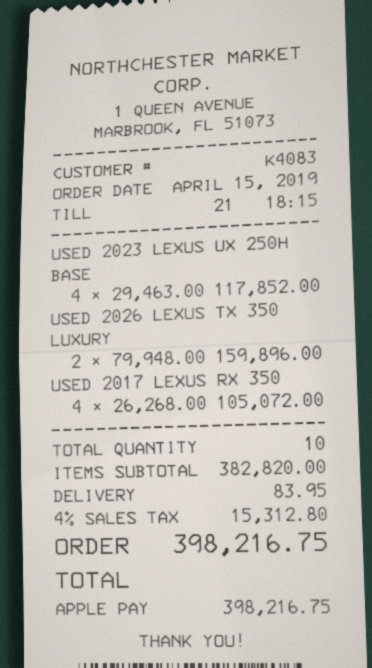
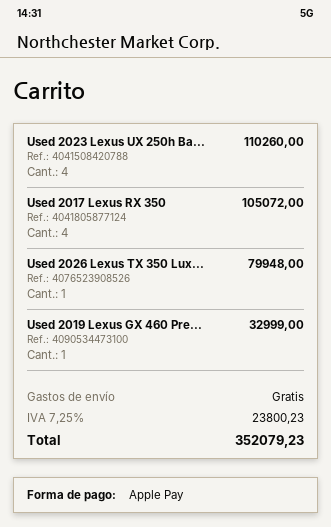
USED 2023 LEXUS UX 250H BASE: 4 for 117852.00 -> 4 for 110260.00
USED 2026 LEXUS TX 350 LUXURY: 2 for 159896.00 -> 1 for 79948.00
Used 2019 Lexus GX 460 Pre...: none -> 1 for 32999.00
shipping: 83.95 -> 0.00
tax: 4% = 15312.80 -> 7.25% = 23800.23
total: 398216.75 -> 352079.23

